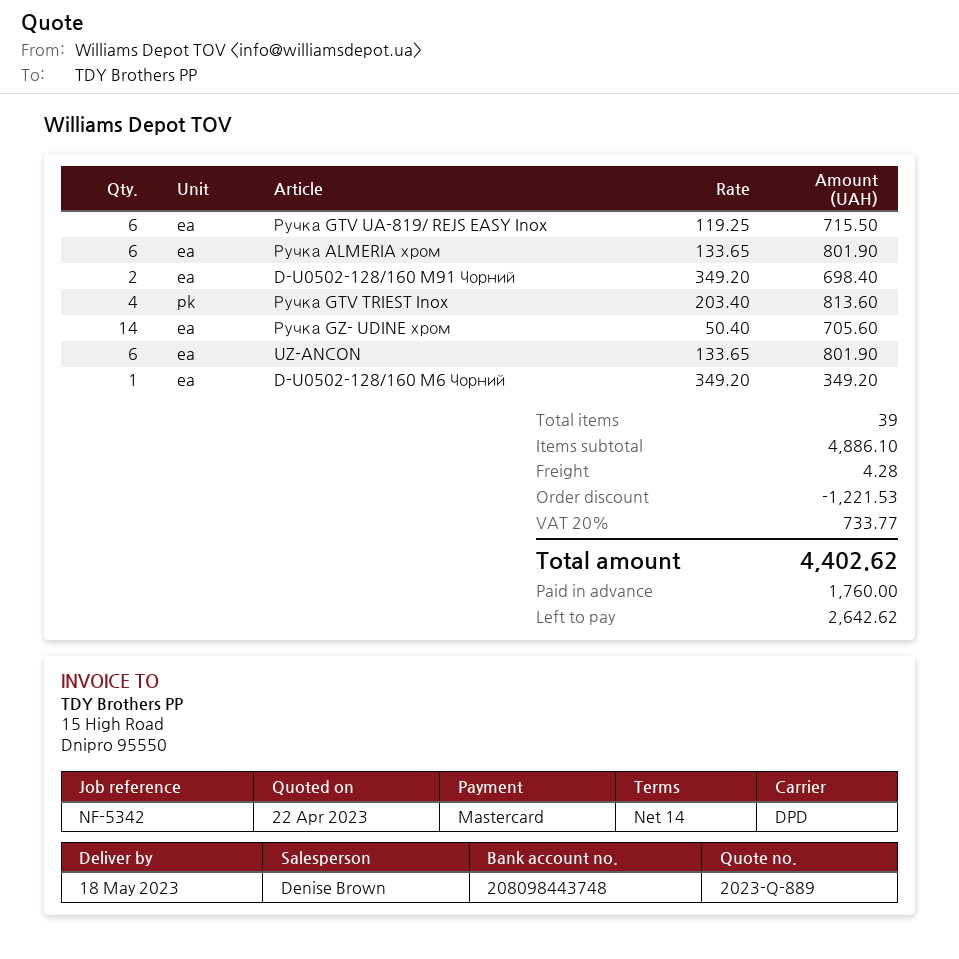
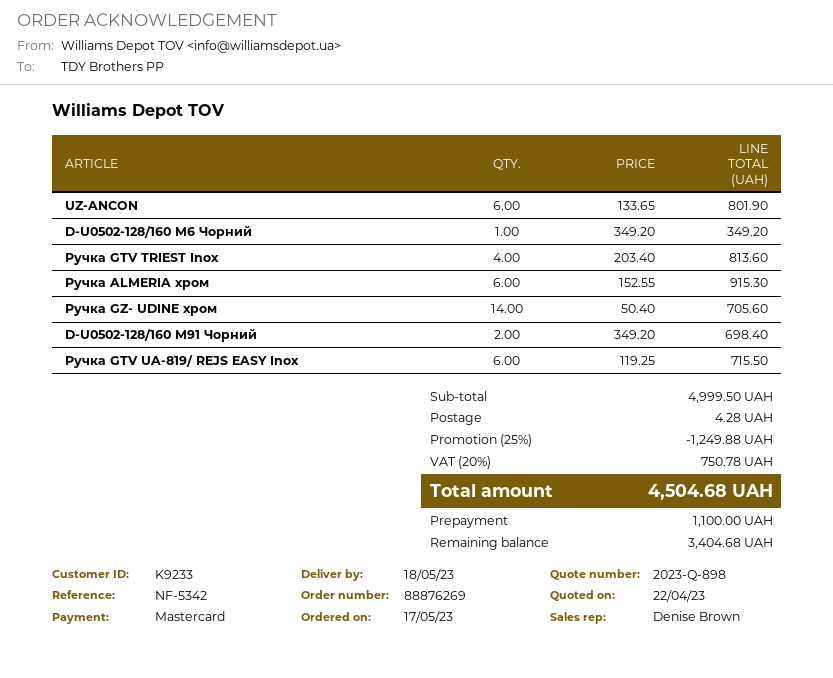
quote number: 2023-Q-889 -> 2023-Q-898
Ручка ALMERIA хром: 6 x 133.65 = 801.90 -> 6 x 152.55 = 915.30
subtotal: 4886.10 -> 4999.50
discount: 1221.53 -> 1249.88
tax: 20% = 733.77 -> 20% = 750.78
total: 4402.62 -> 4504.68
deposit: 1760.00 -> 1100.00
balance: 2642.62 -> 3404.68

